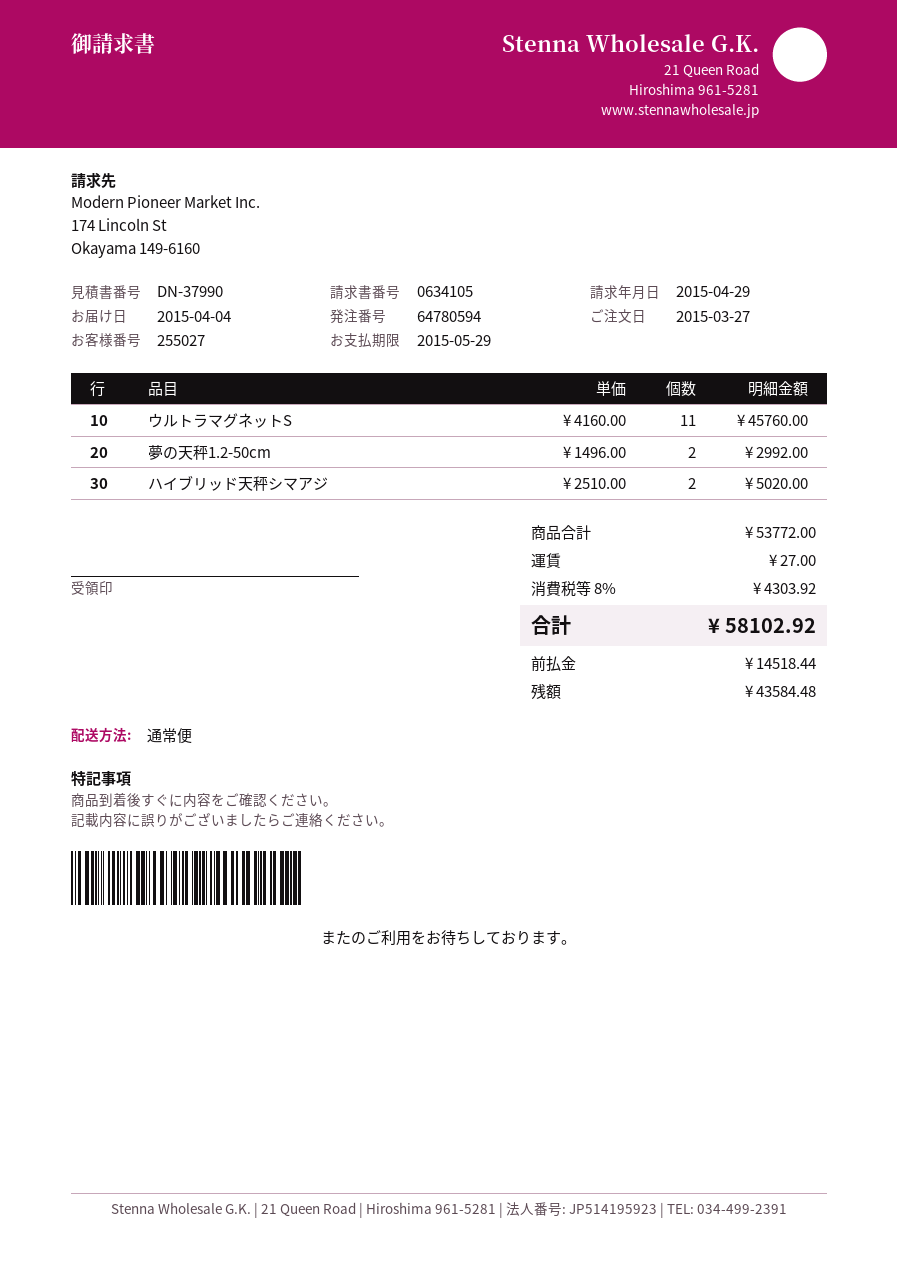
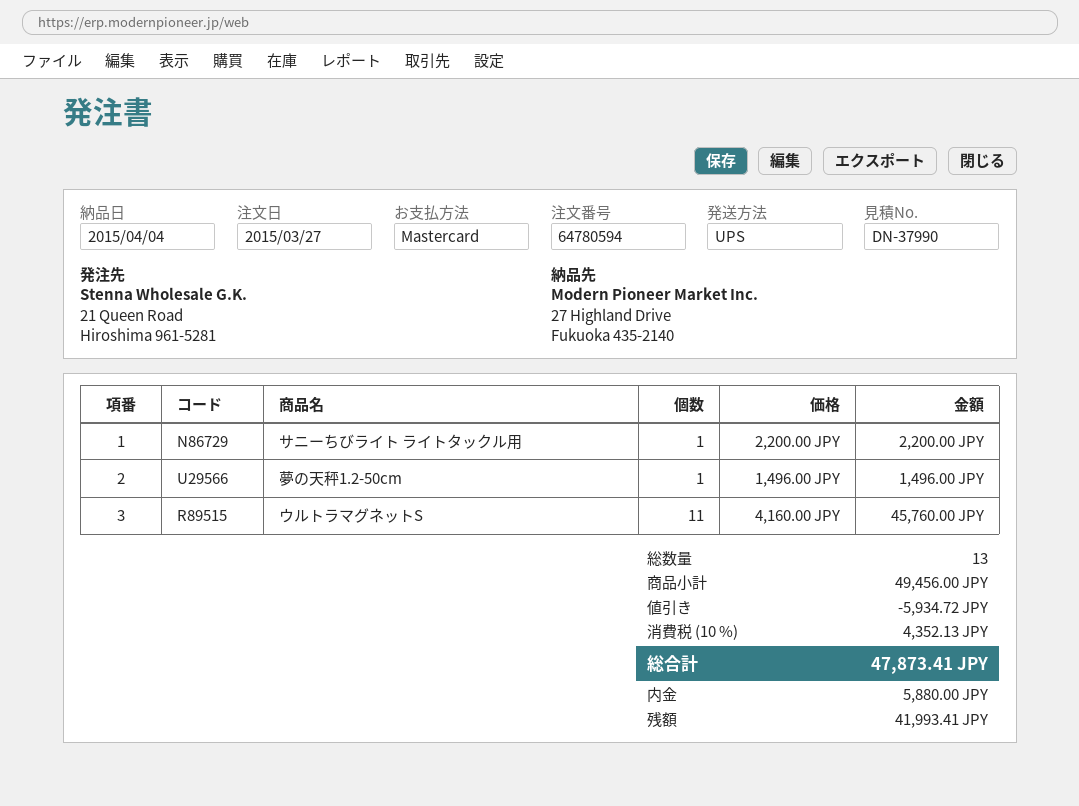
shipping method: standard -> UPS
夢の天秤1.2-50cm: 2 x 1496.00 = 2992.00 -> 1 x 1496.00 = 1496.00
ハイブリッド天秤シマアジ: 2 x 2510.00 = 5020.00 -> none
サニーちびライト ライトタックル用: none -> 1 x 2200.00 = 2200.00
subtotal: 53772.00 -> 49456.00
discount: none -> 5934.72
shipping: 27.00 -> none
tax: 8% = 4303.92 -> 10% = 4352.13
total: 58102.92 -> 47873.41
deposit: 14518.44 -> 5880.00
balance: 43584.48 -> 41993.41

